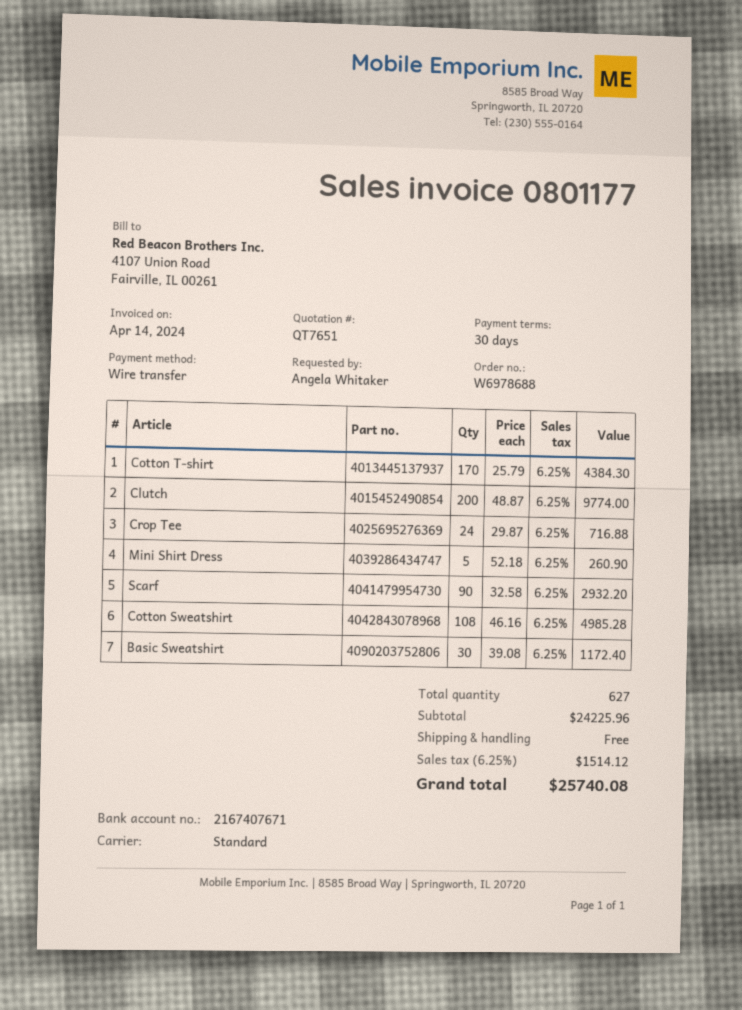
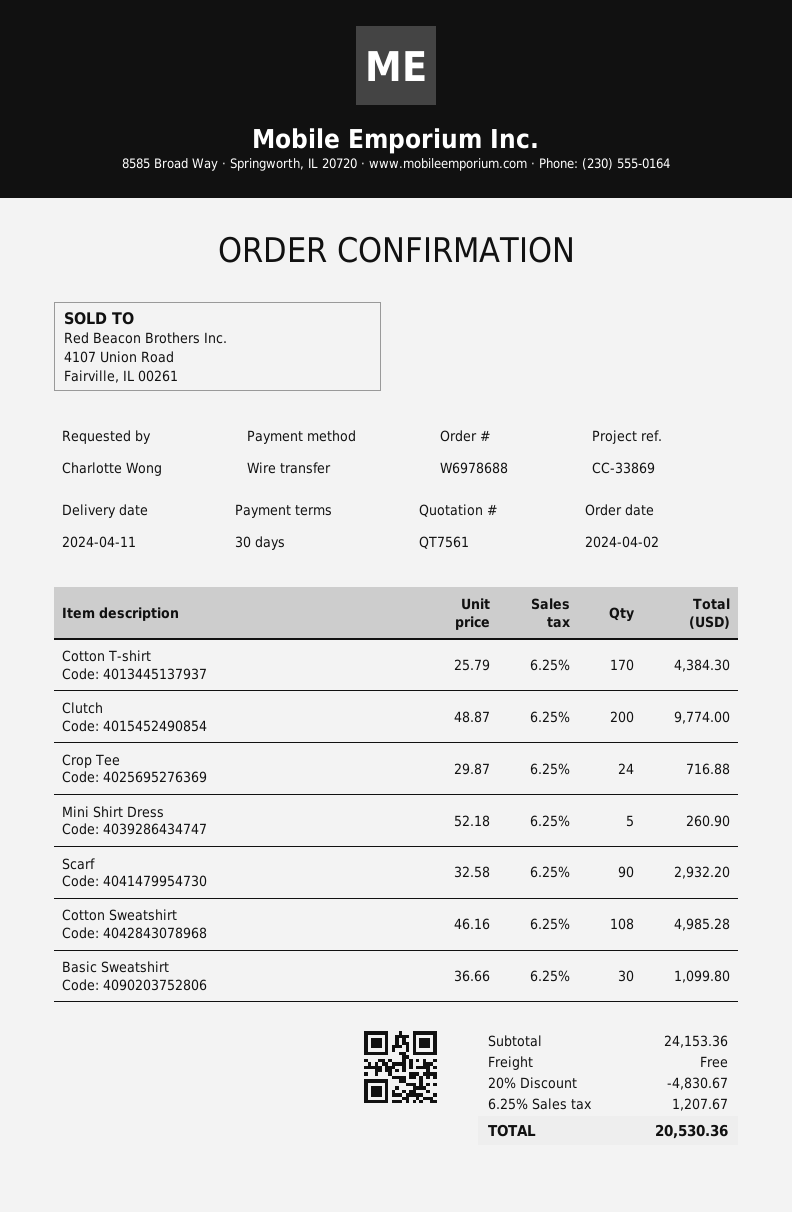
quote number: QT7651 -> QT7561
ordered by: Angela Whitaker -> Charlotte Wong
Basic Sweatshirt: 30 x 39.08 = 1172.40 -> 30 x 36.66 = 1099.80
subtotal: 24225.96 -> 24153.36
discount: none -> 20% = 4830.67
tax: 6.25% = 1514.12 -> 6.25% = 1207.67
total: 25740.08 -> 20530.36

